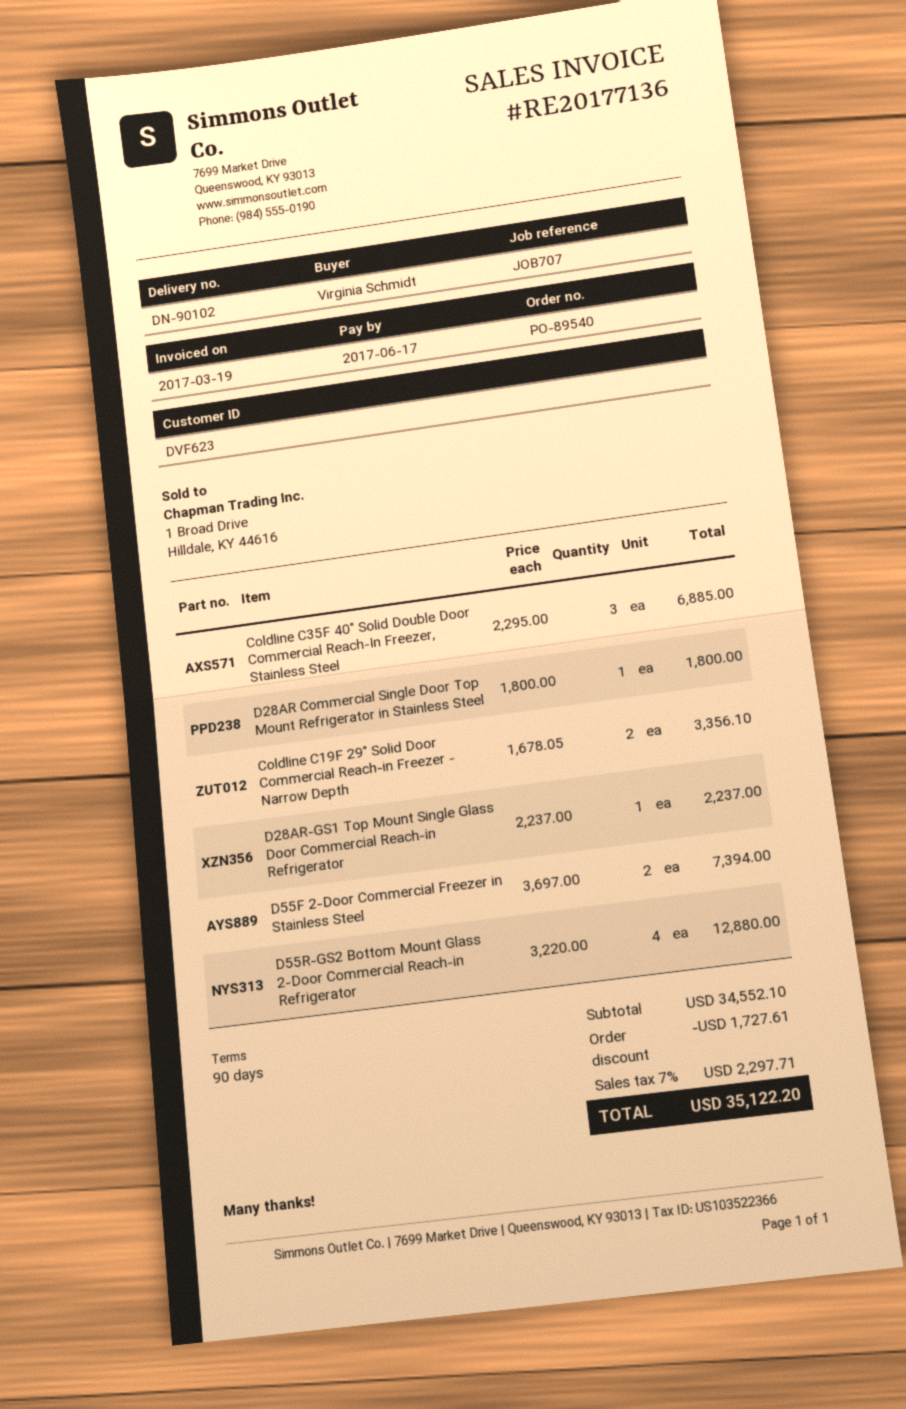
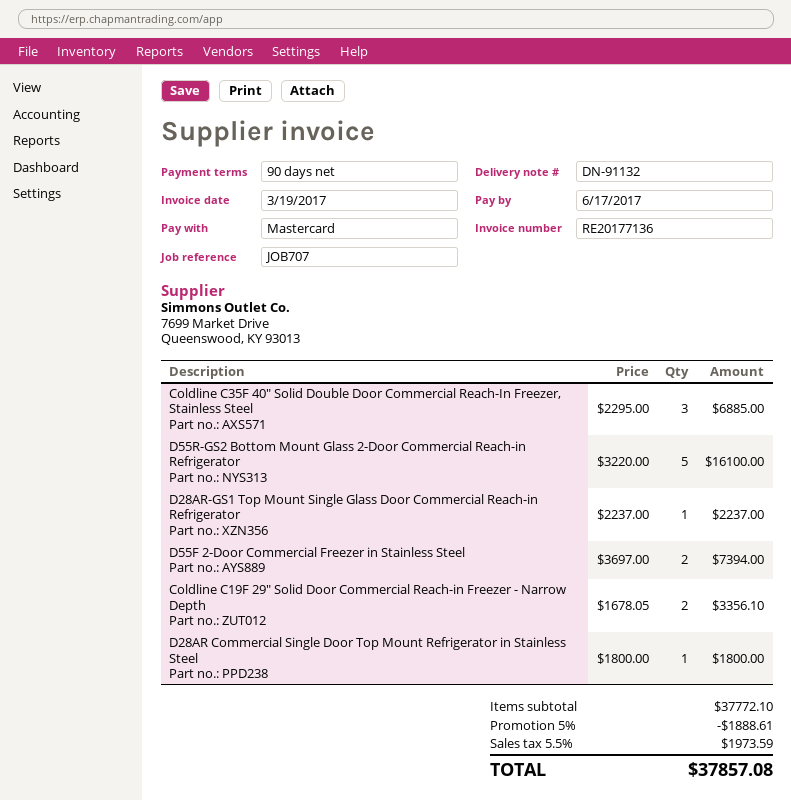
delivery note number: DN-90102 -> DN-91132
D55R-GS2 Bottom Mount Glass 2-Door Commercial Reach-in Refrigerator: 4 x 3220.00 = 12880.00 -> 5 x 3220.00 = 16100.00
subtotal: 34552.10 -> 37772.10
discount: 1727.61 -> 1888.61
tax: 7% = 2297.71 -> 5.5% = 1973.59
total: 35122.20 -> 37857.08

